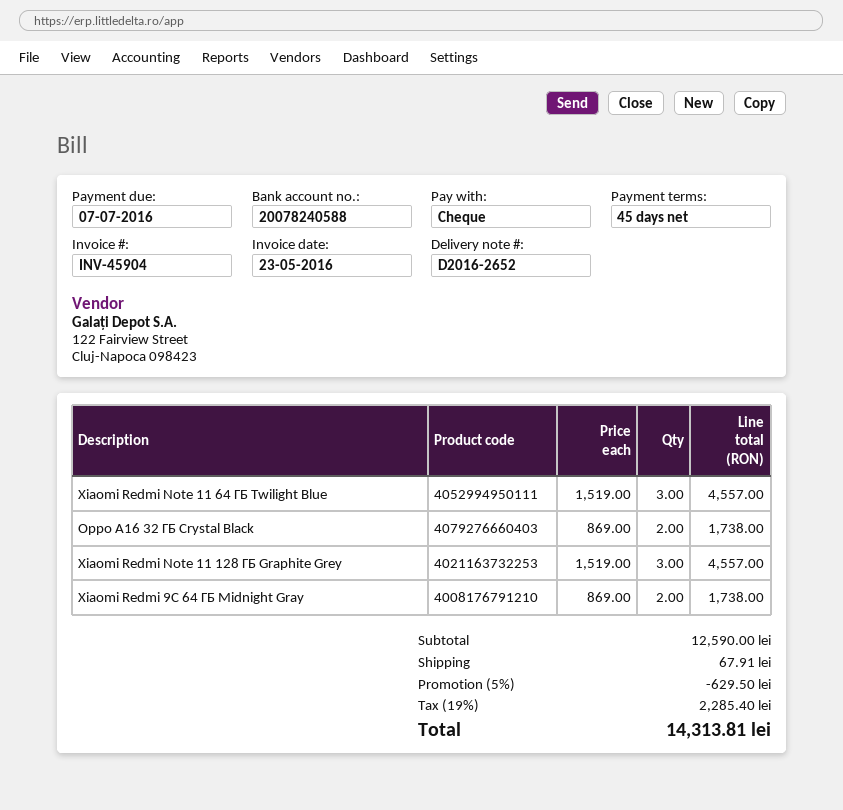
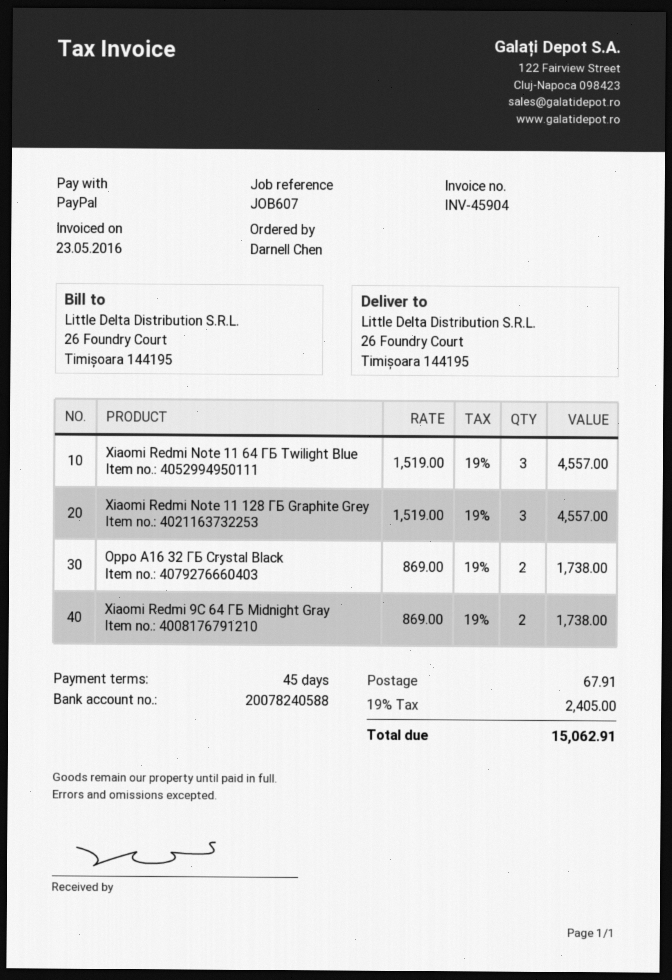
payment method: cheque -> PayPal
discount: 5% = 629.50 -> none
tax: 19% = 2285.40 -> 19% = 2405.00
total: 14313.81 -> 15062.91

